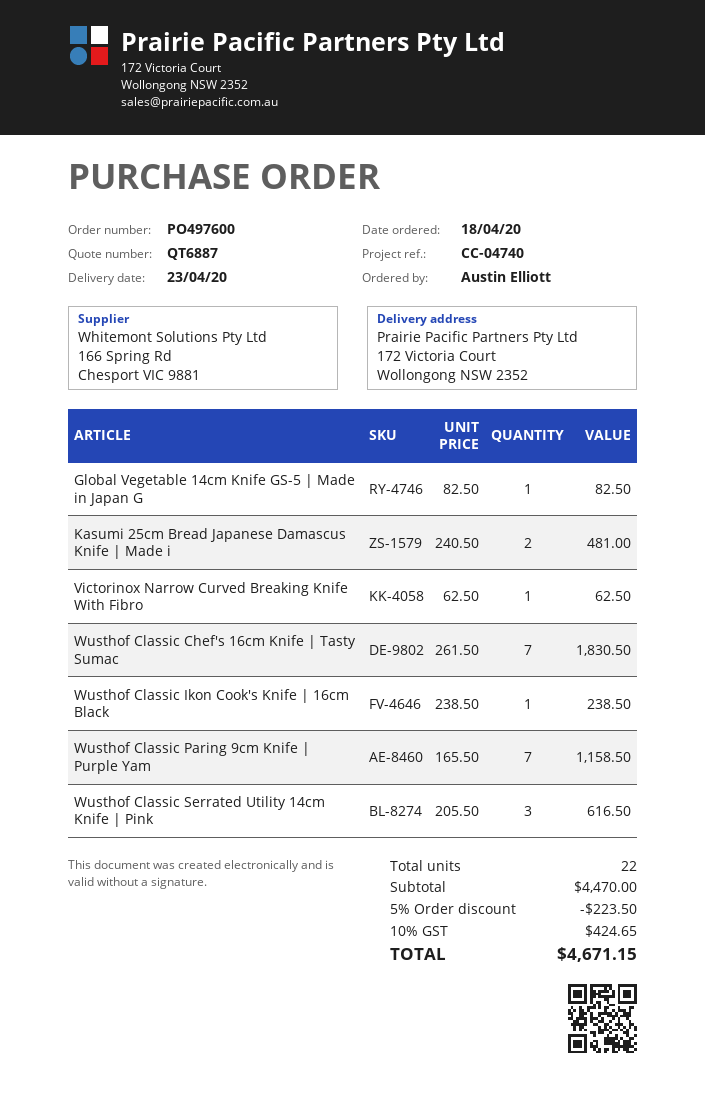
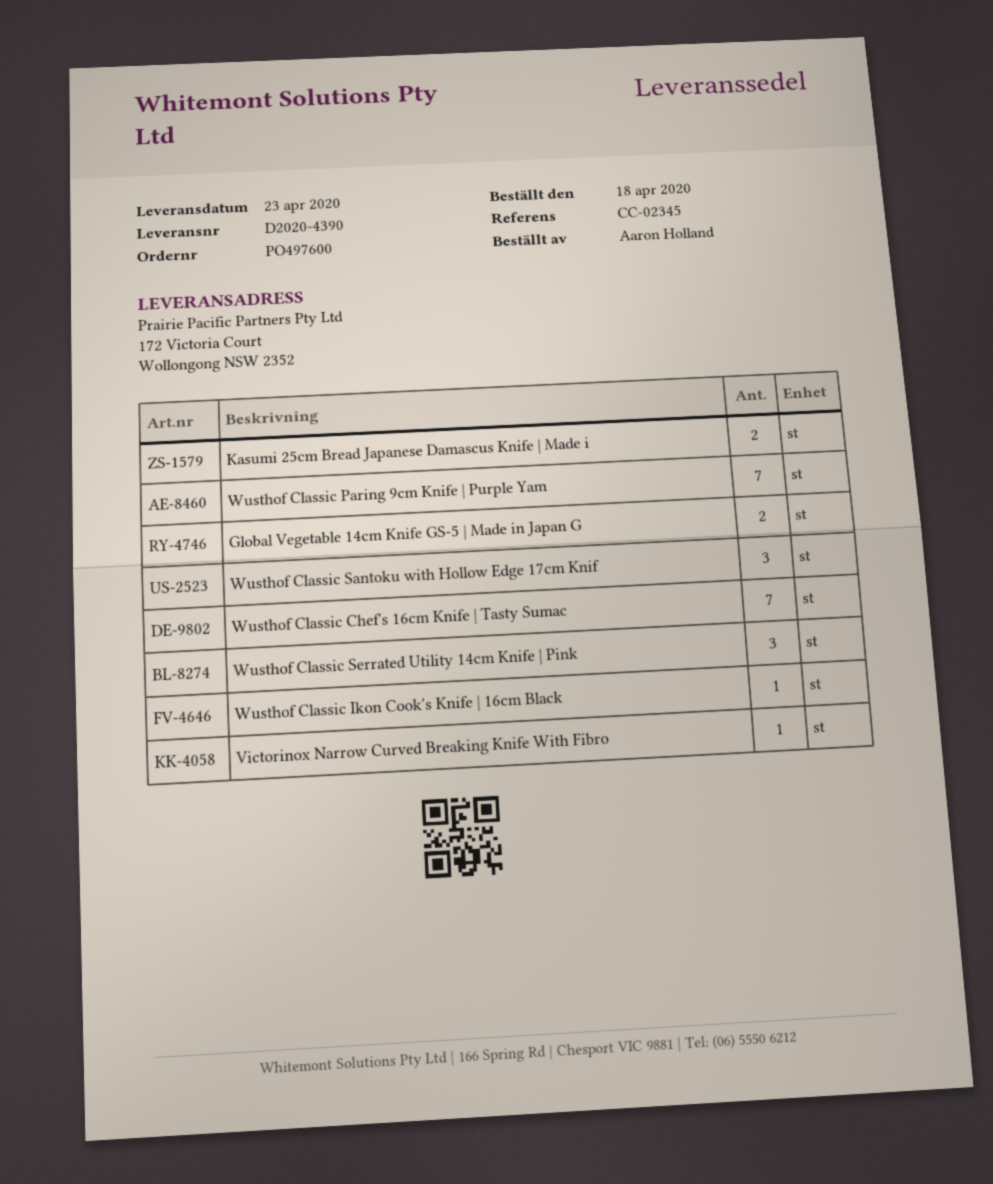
reference: CC-04740 -> CC-02345
ordered by: Austin Elliott -> Aaron Holland
Global Vegetable 14cm Knife GS-5 | Made in Japan G: 1 -> 2
Wusthof Classic Santoku with Hollow Edge 17cm Knif: none -> 3

